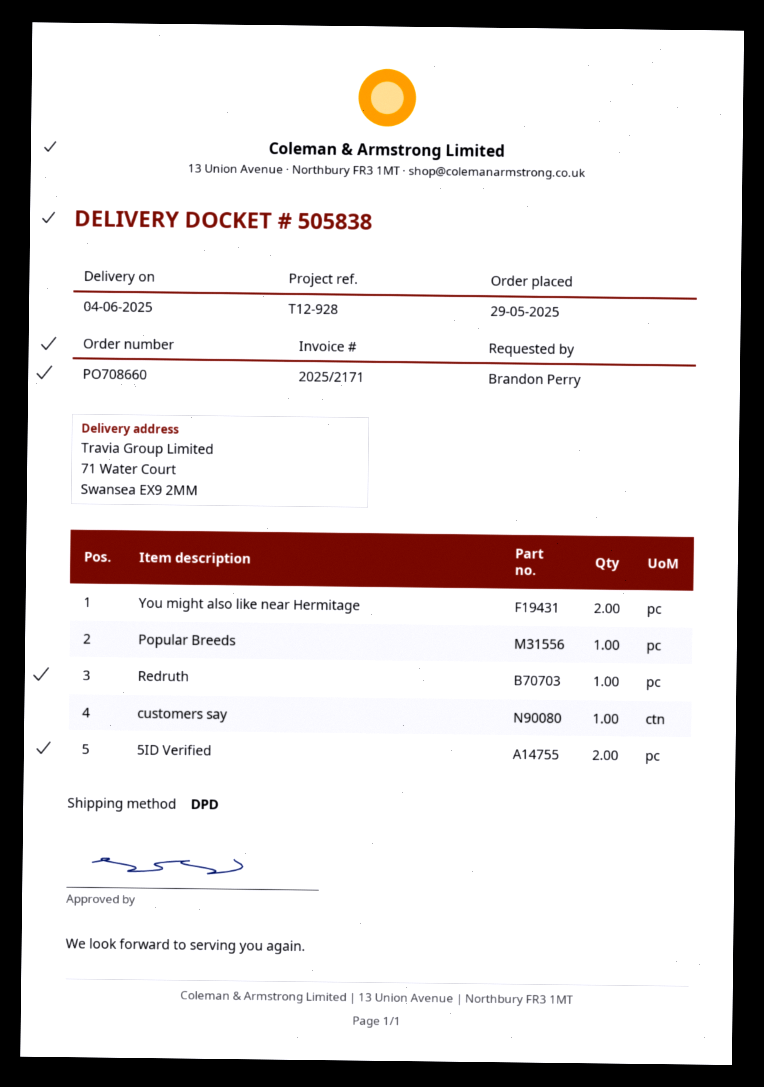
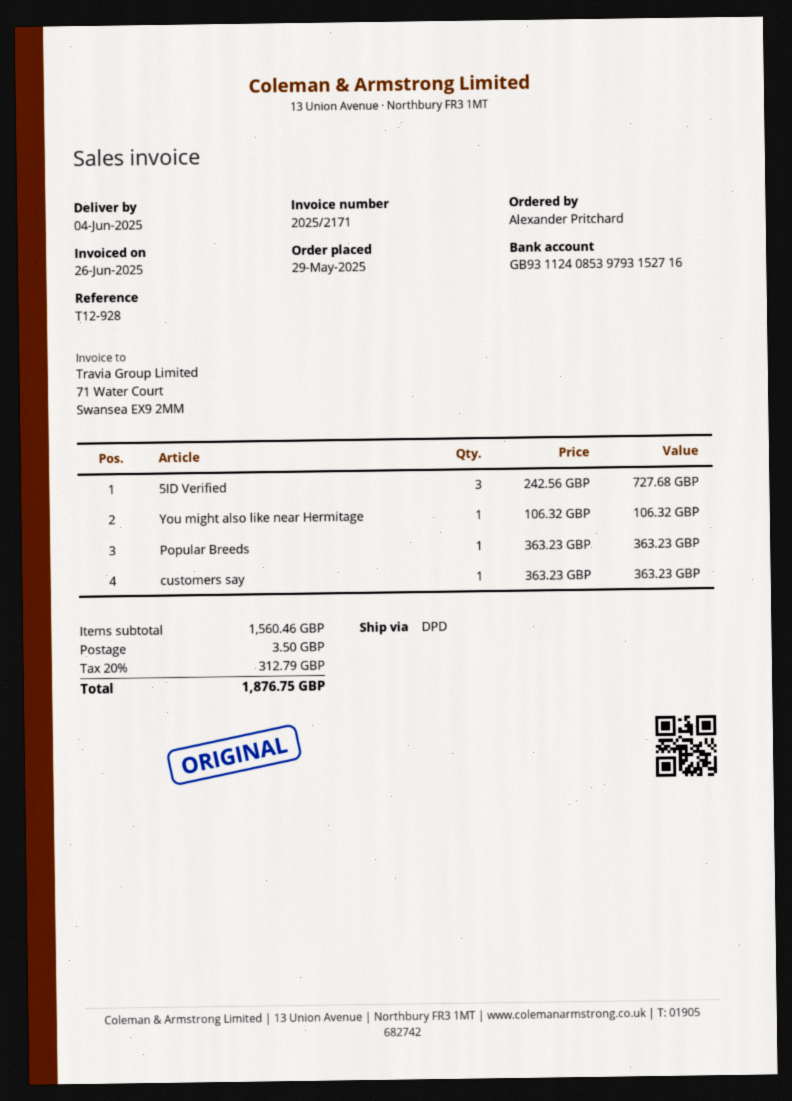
ordered by: Brandon Perry -> Alexander Pritchard
You might also like near Hermitage: 2 -> 1
Redruth: 1 -> none
5ID Verified: 2 -> 3

